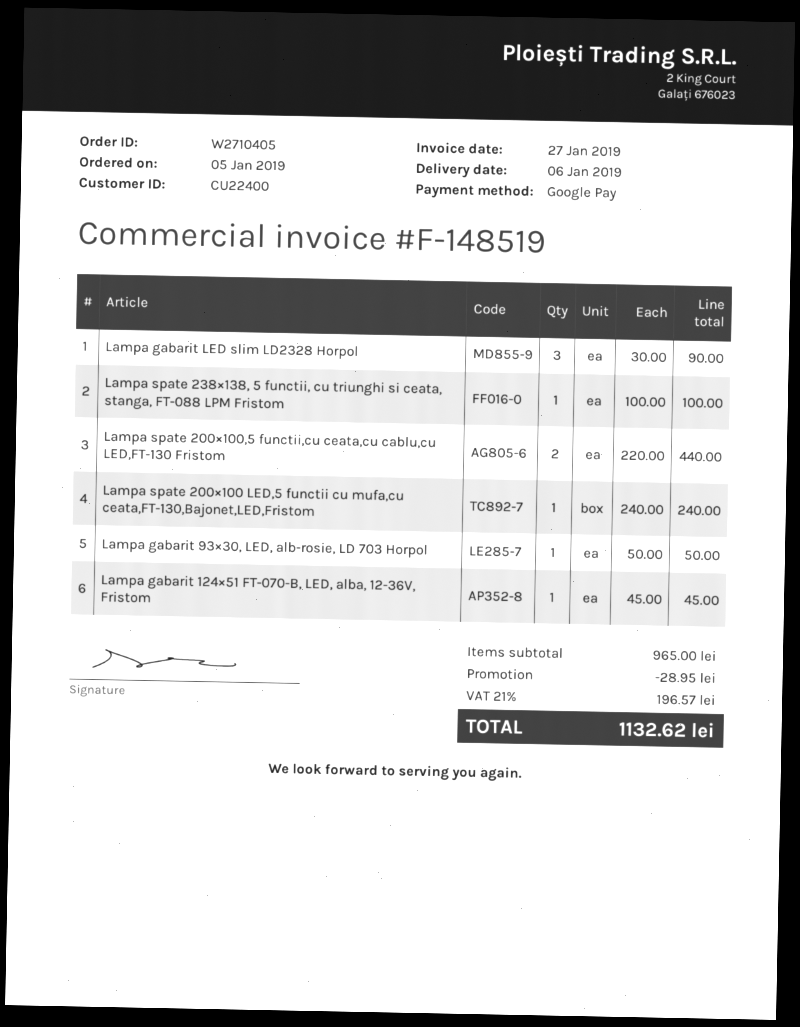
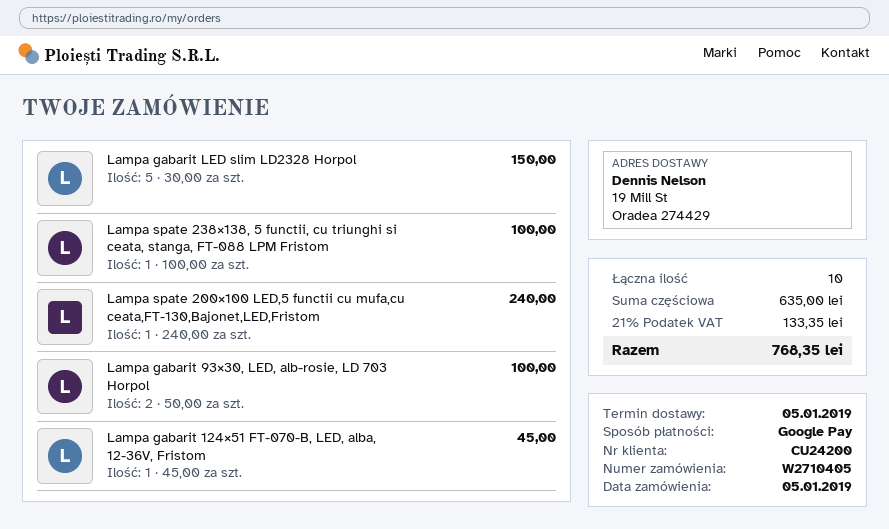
delivery date: 2019-01-06 -> 2019-01-05
customer number: CU22400 -> CU24200
Lampa gabarit LED slim LD2328 Horpol: 3 x 30.00 = 90.00 -> 5 x 30.00 = 150.00
Lampa spate 200×100,5 functii,cu ceata,cu cablu,cu LED,FT-130 Fristom: 2 x 220.00 = 440.00 -> none
Lampa gabarit 93×30, LED, alb-rosie, LD 703 Horpol: 1 x 50.00 = 50.00 -> 2 x 50.00 = 100.00
subtotal: 965.00 -> 635.00
discount: 28.95 -> none
tax: 21% = 196.57 -> 21% = 133.35
total: 1132.62 -> 768.35

